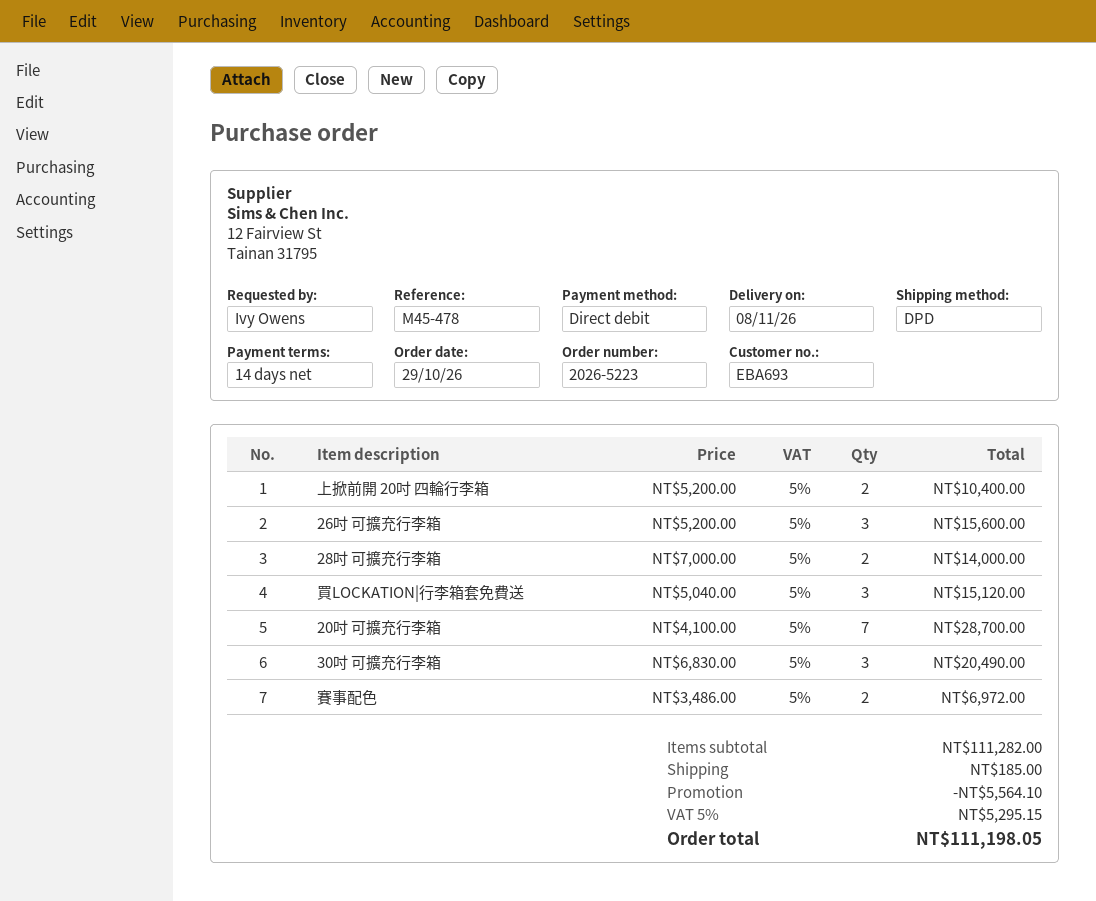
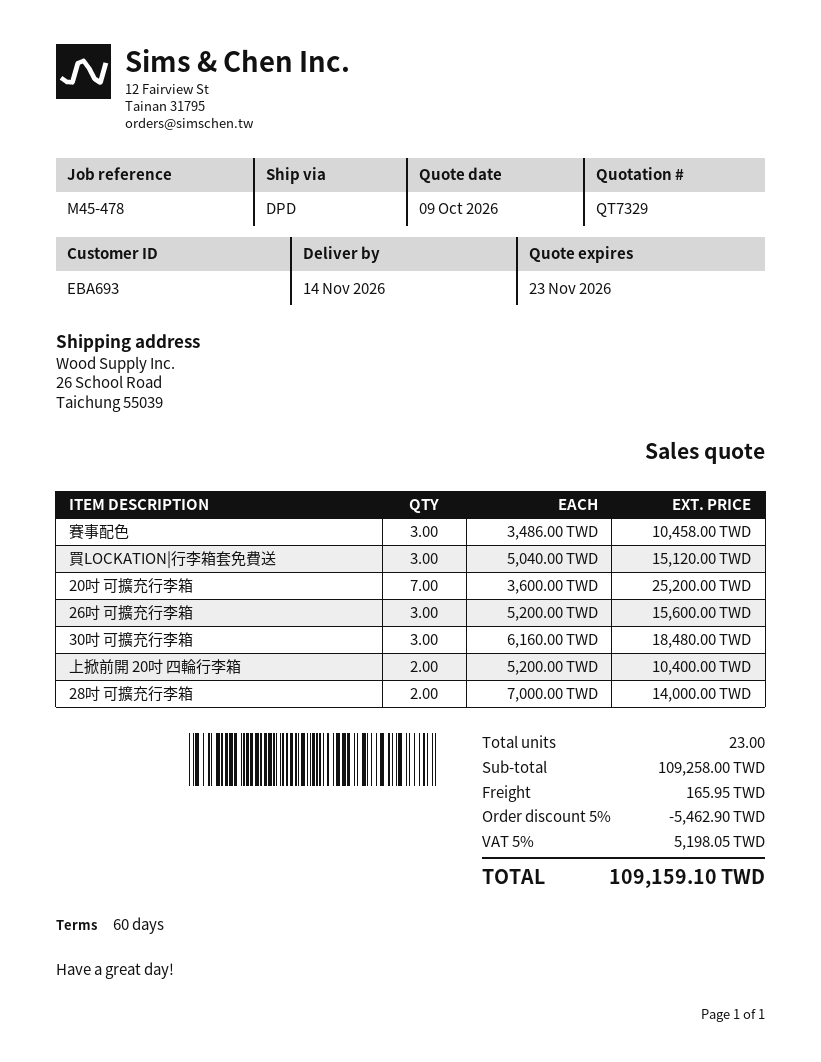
delivery date: 2026-11-08 -> 2026-11-14
payment terms: 14 days -> 60 days
20吋 可擴充行李箱: 7 x 4100.00 = 28700.00 -> 7 x 3600.00 = 25200.00
30吋 可擴充行李箱: 3 x 6830.00 = 20490.00 -> 3 x 6160.00 = 18480.00
賽事配色: 2 x 3486.00 = 6972.00 -> 3 x 3486.00 = 10458.00
subtotal: 111282.00 -> 109258.00
discount: 5564.10 -> 5462.90
shipping: 185.00 -> 165.95
tax: 5% = 5295.15 -> 5% = 5198.05
total: 111198.05 -> 109159.10

